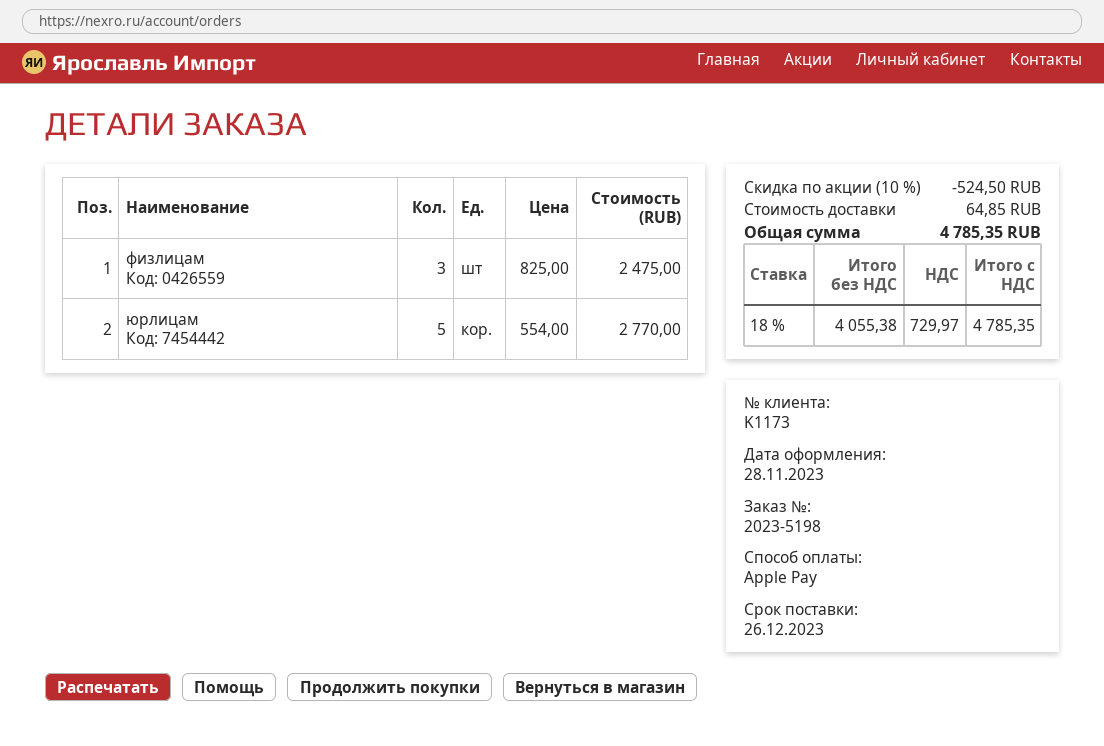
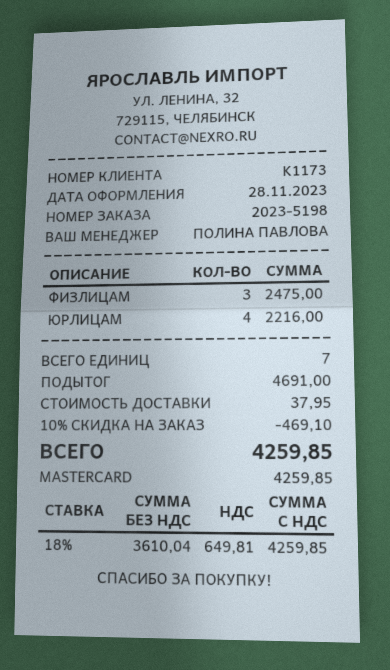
payment method: Apple Pay -> Mastercard
юрлицам: 5 for 2770.00 -> 4 for 2216.00
discount: 10% = 524.50 -> 10% = 469.10
shipping: 64.85 -> 37.95
net: 4055.38 -> 3610.04
tax: 18% = 729.97 -> 18% = 649.81
total: 4785.35 -> 4259.85

